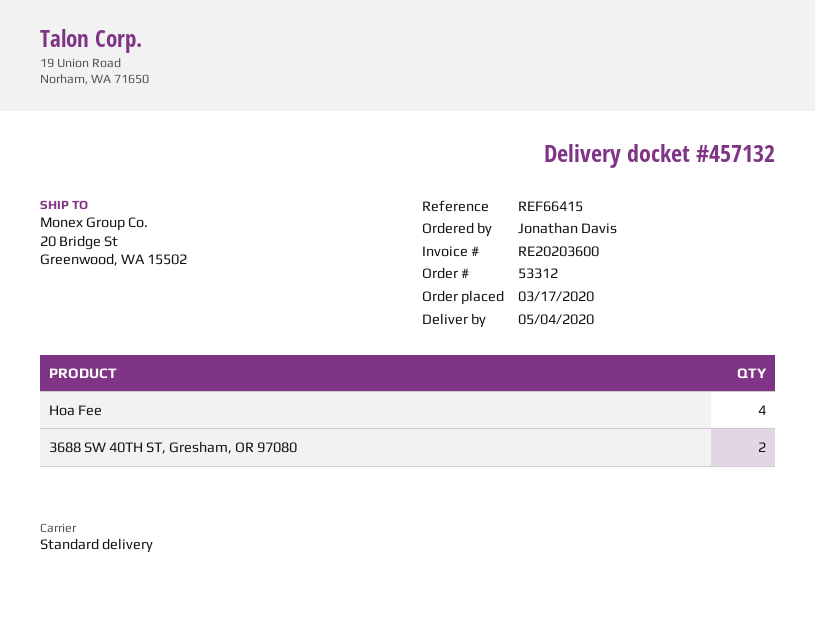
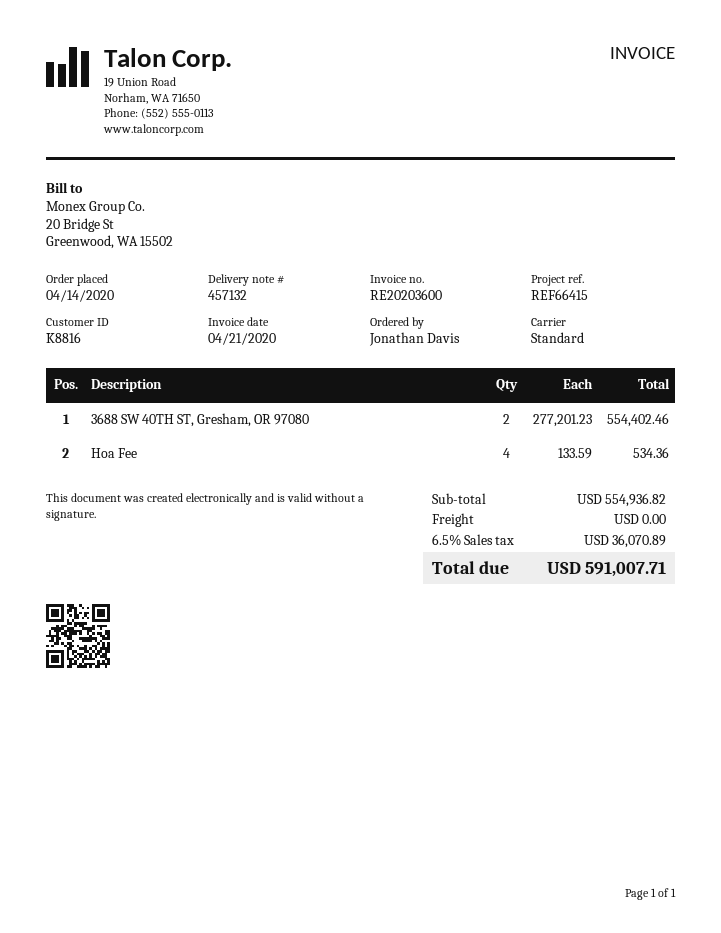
order date: 2020-03-17 -> 2020-04-14

